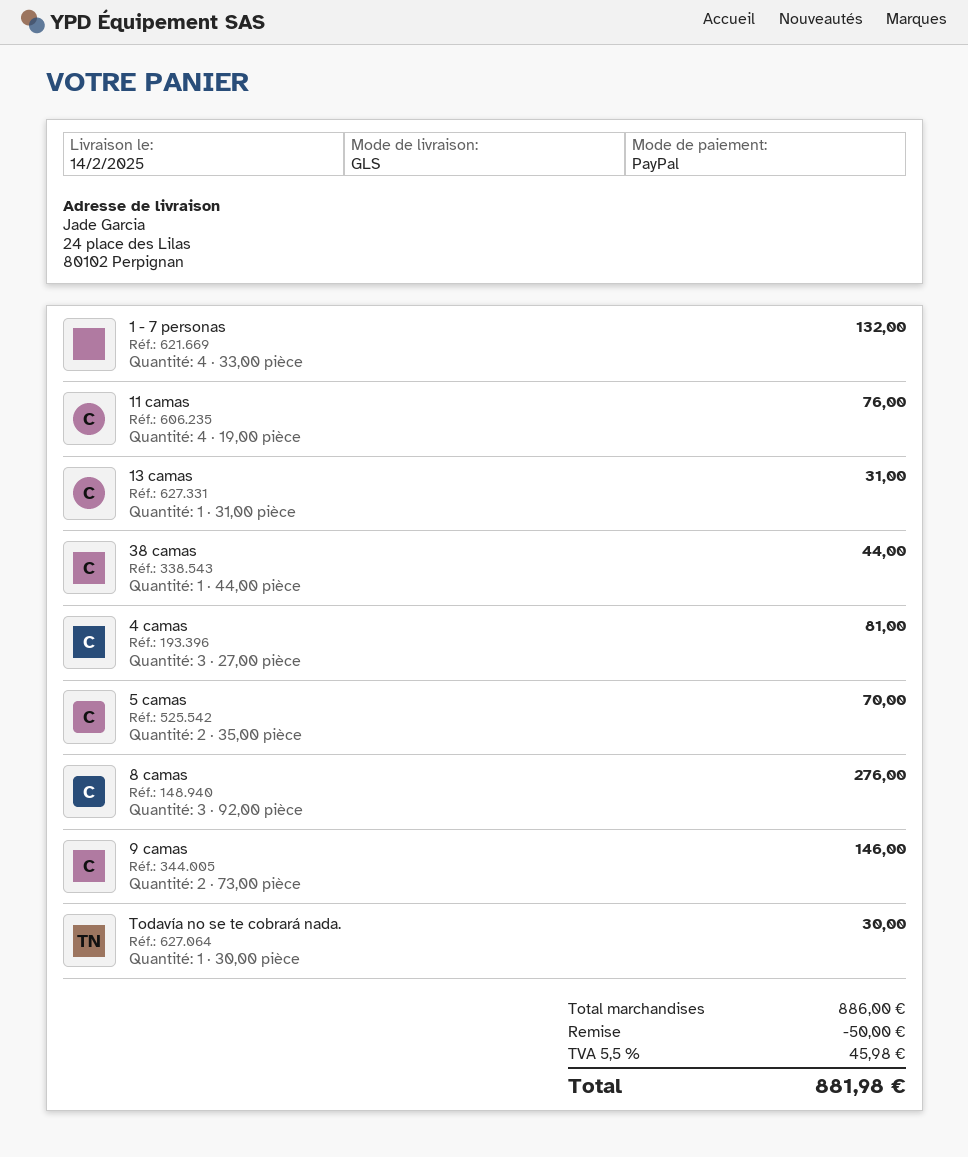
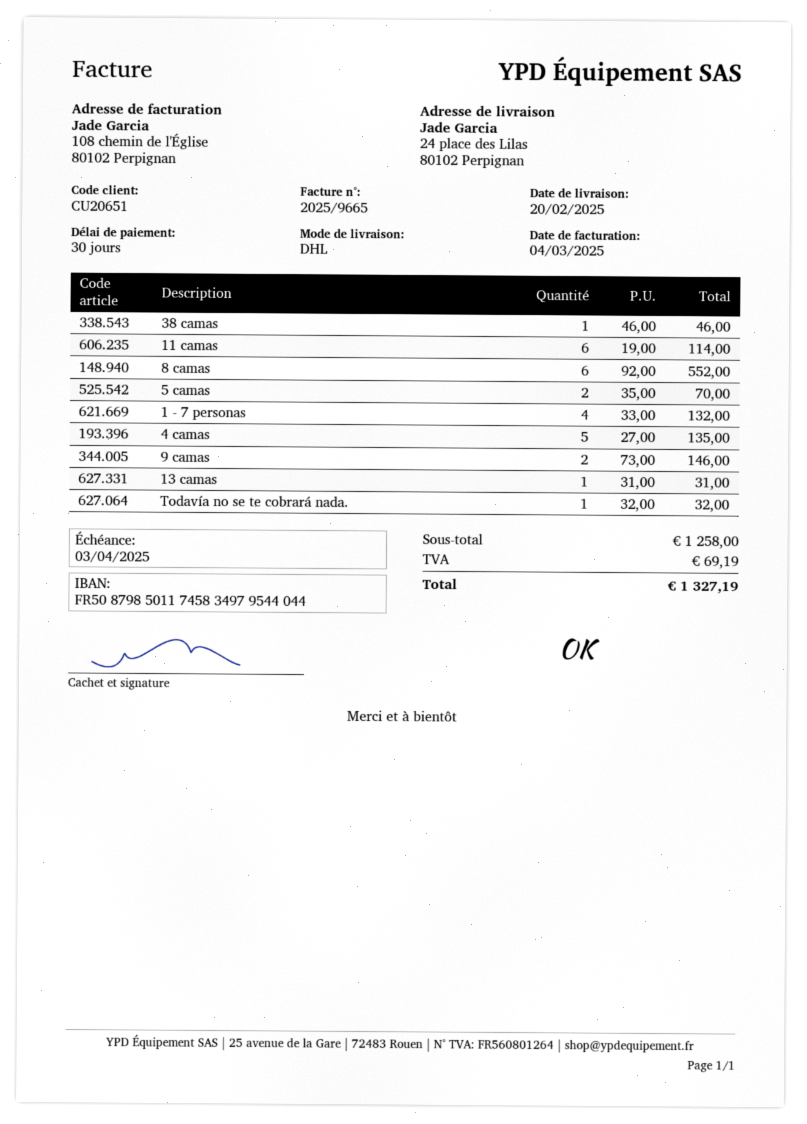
delivery date: 2025-02-14 -> 2025-02-20
shipping method: GLS -> DHL
11 camas: 4 x 19.00 = 76.00 -> 6 x 19.00 = 114.00
38 camas: 1 x 44.00 = 44.00 -> 1 x 46.00 = 46.00
4 camas: 3 x 27.00 = 81.00 -> 5 x 27.00 = 135.00
8 camas: 3 x 92.00 = 276.00 -> 6 x 92.00 = 552.00
Todavía no se te cobrará nada.: 1 x 30.00 = 30.00 -> 1 x 32.00 = 32.00
subtotal: 886.00 -> 1258.00
discount: 50.00 -> none
tax: 45.98 -> 69.19
total: 881.98 -> 1327.19

